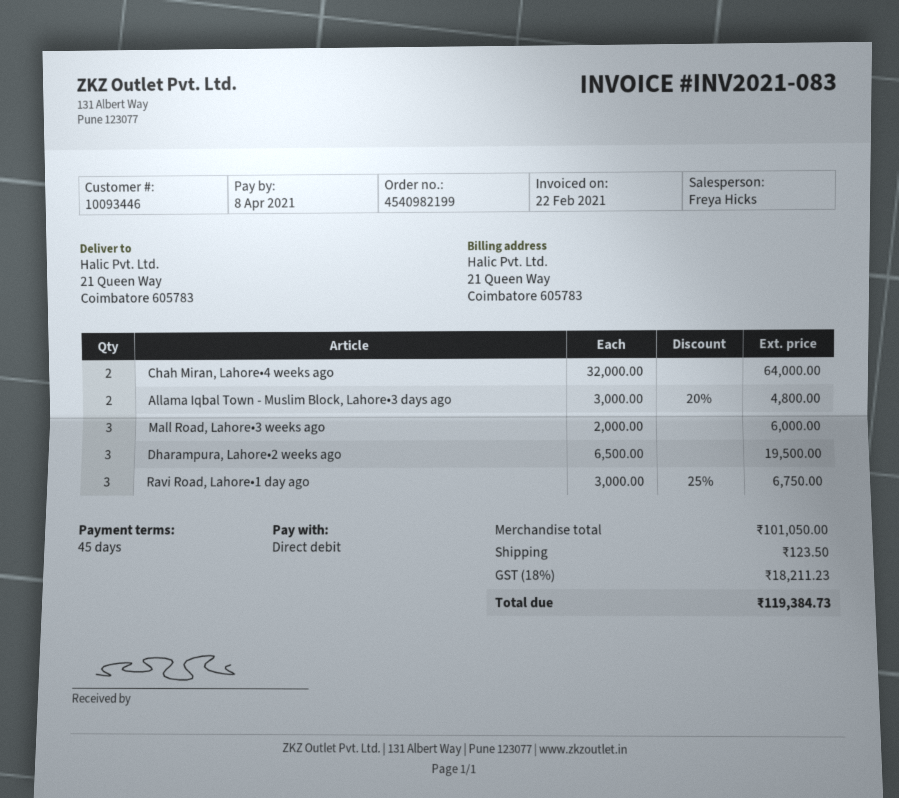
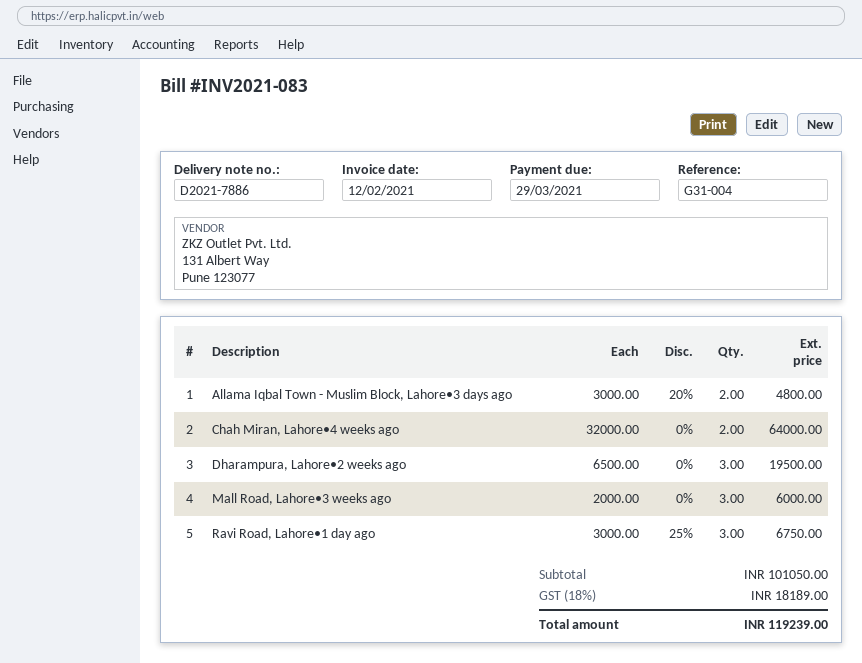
invoice date: 2021-02-22 -> 2021-02-12
due date: 2021-04-08 -> 2021-03-29
shipping: 123.50 -> none
tax: 18% = 18211.23 -> 18% = 18189.00
total: 119384.73 -> 119239.00

